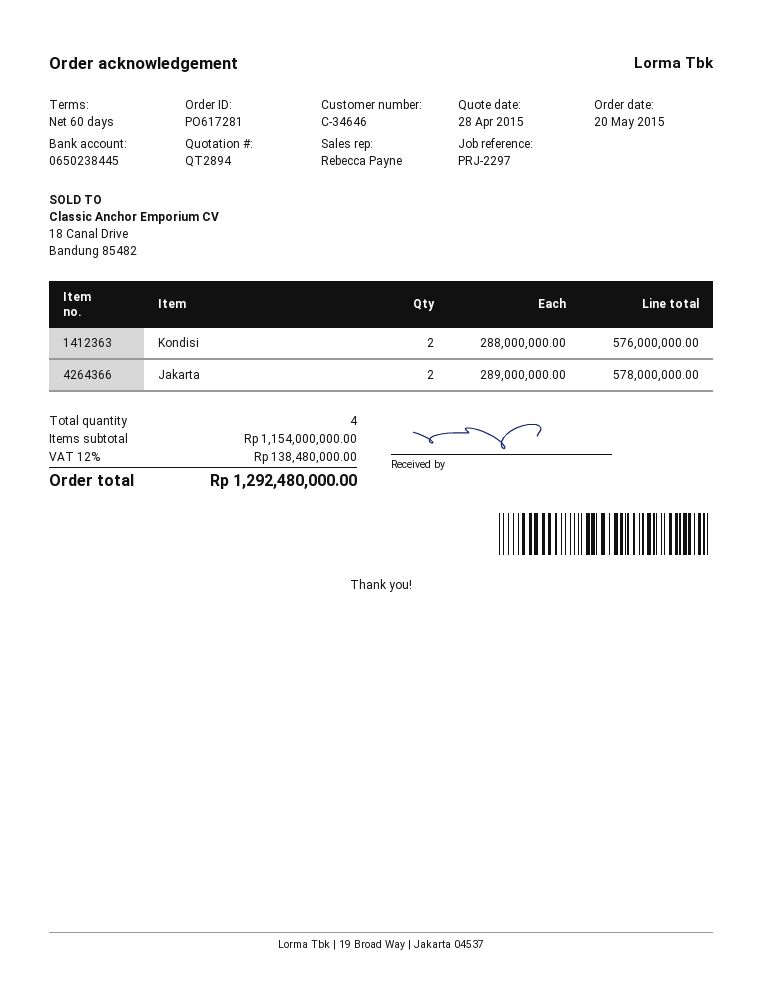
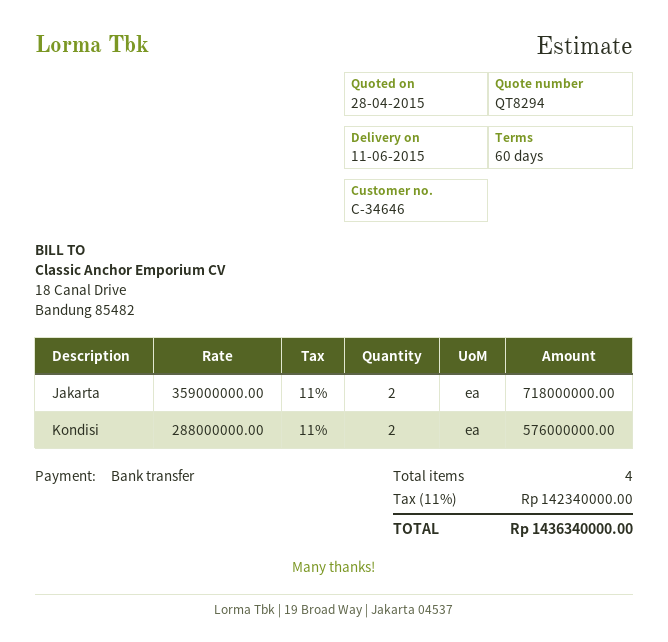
quote number: QT2894 -> QT8294
Jakarta: 2 x 289000000.00 = 578000000.00 -> 2 x 359000000.00 = 718000000.00
tax: 12% = 138480000.00 -> 11% = 142340000.00
total: 1292480000.00 -> 1436340000.00

